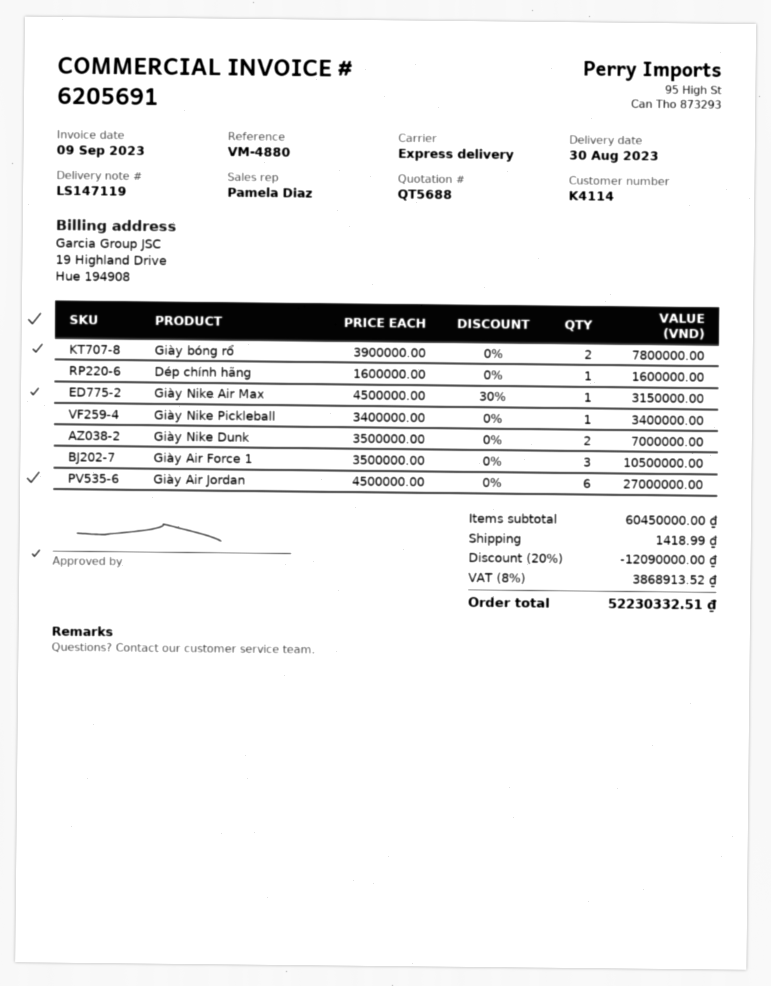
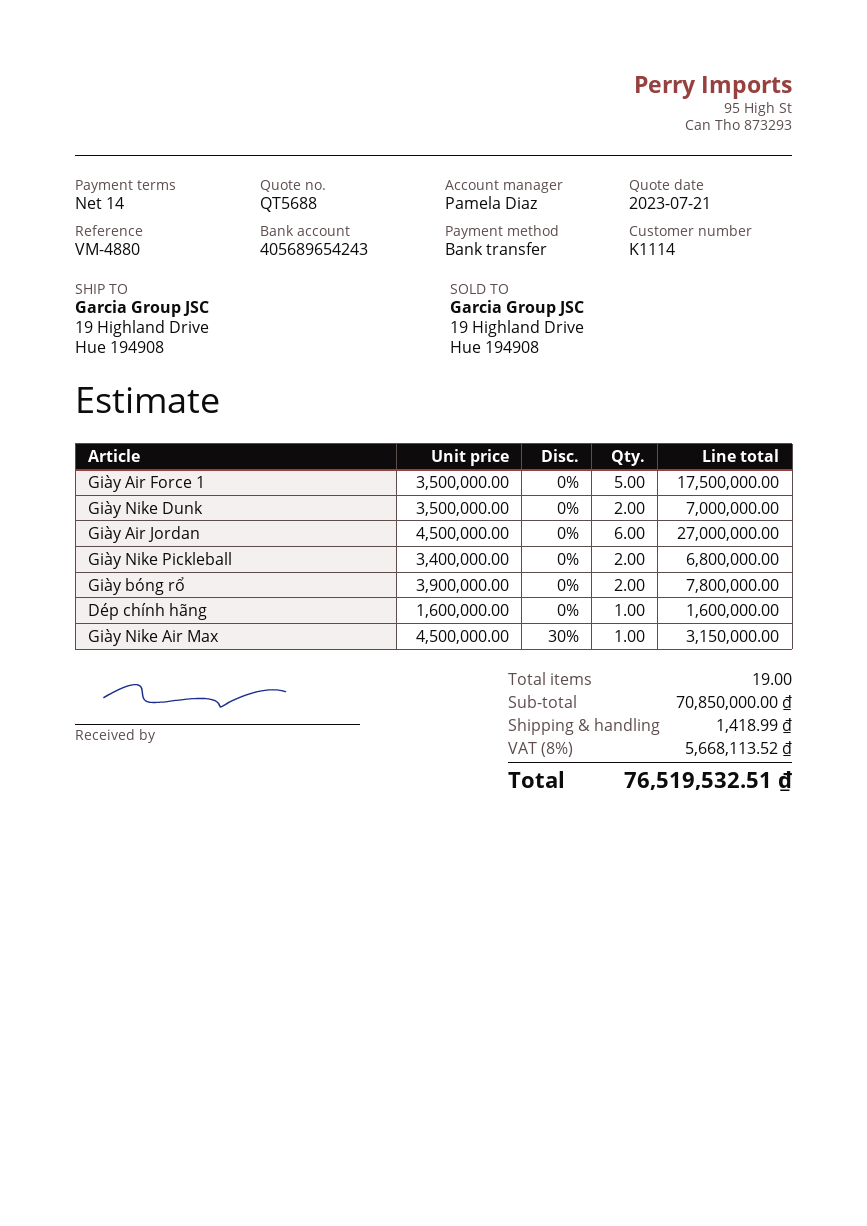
customer number: K4114 -> K1114
Giày Nike Pickleball: 1 x 3400000.00 = 3400000.00 -> 2 x 3400000.00 = 6800000.00
Giày Air Force 1: 3 x 3500000.00 = 10500000.00 -> 5 x 3500000.00 = 17500000.00
subtotal: 60450000.00 -> 70850000.00
discount: 20% = 12090000.00 -> none
tax: 8% = 3868913.52 -> 8% = 5668113.52
total: 52230332.51 -> 76519532.51

